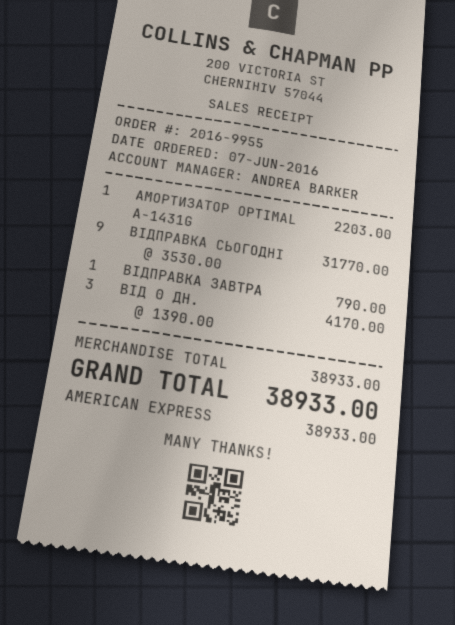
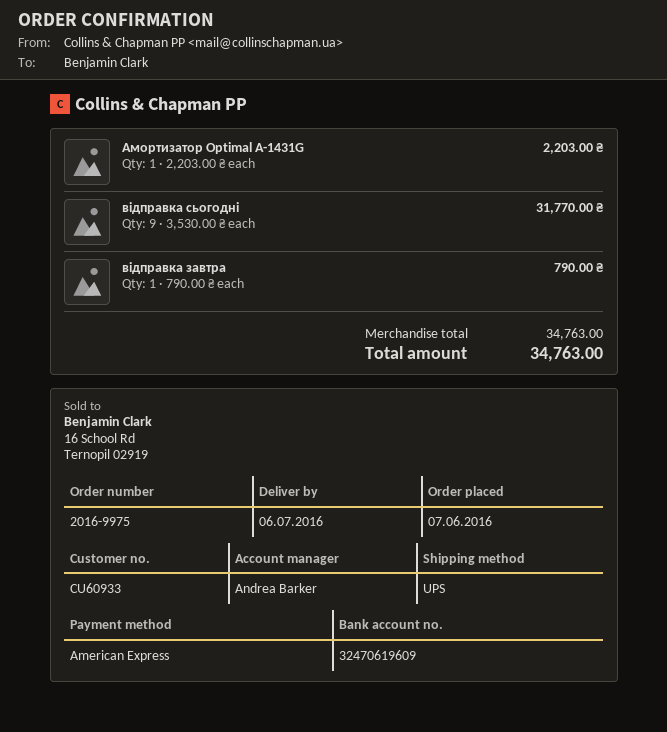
order number: 2016-9955 -> 2016-9975
ВІД 0 ДН.: 3 x 1390.00 = 4170.00 -> none
subtotal: 38933.00 -> 34763.00
total: 38933.00 -> 34763.00

